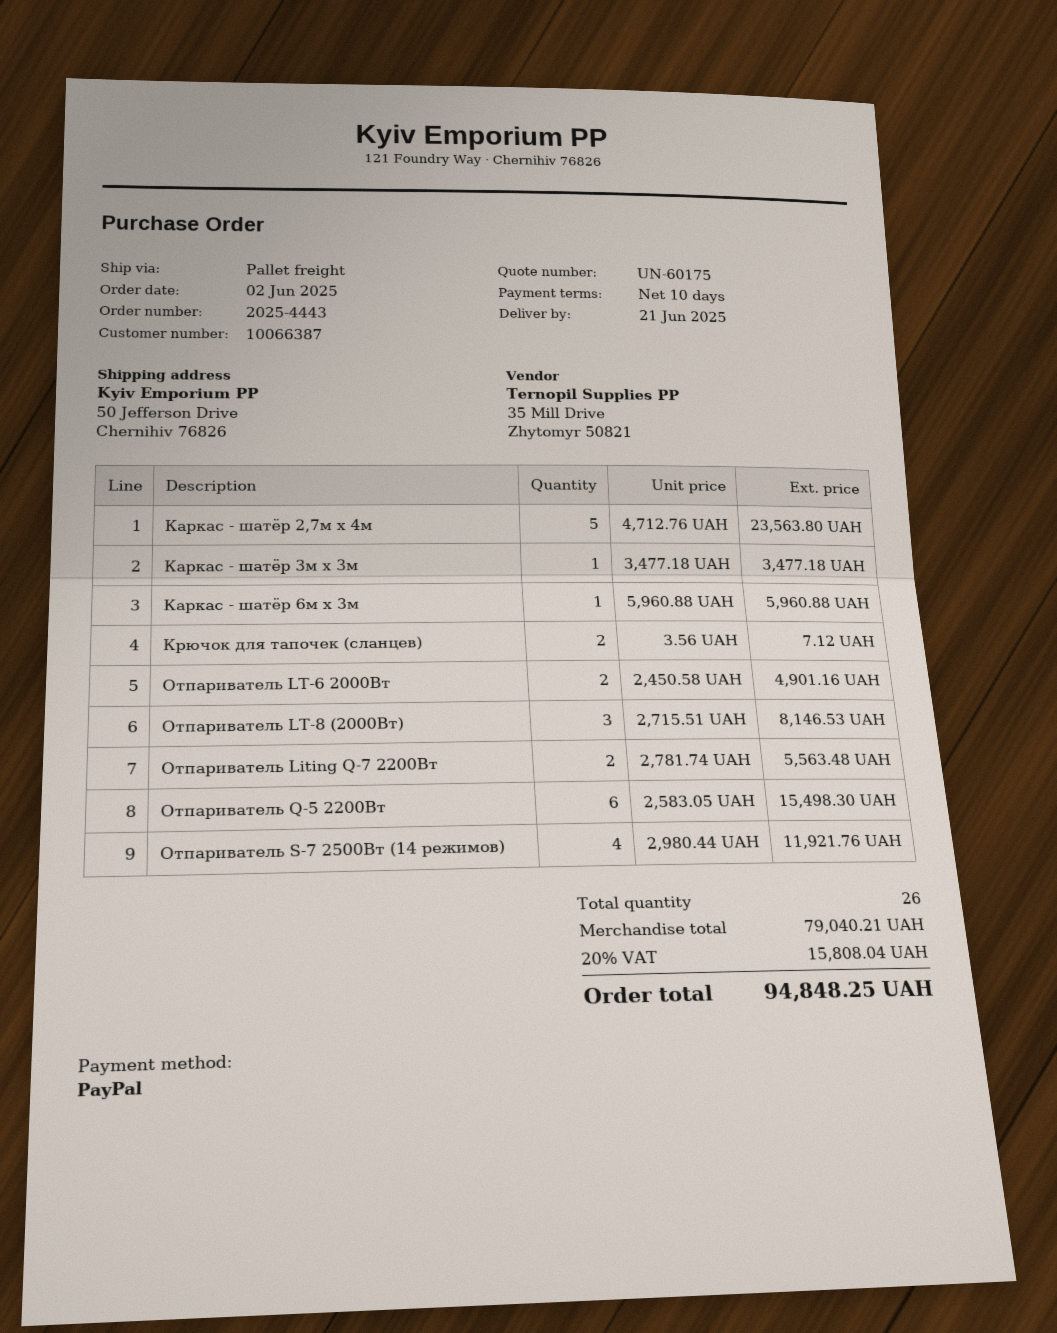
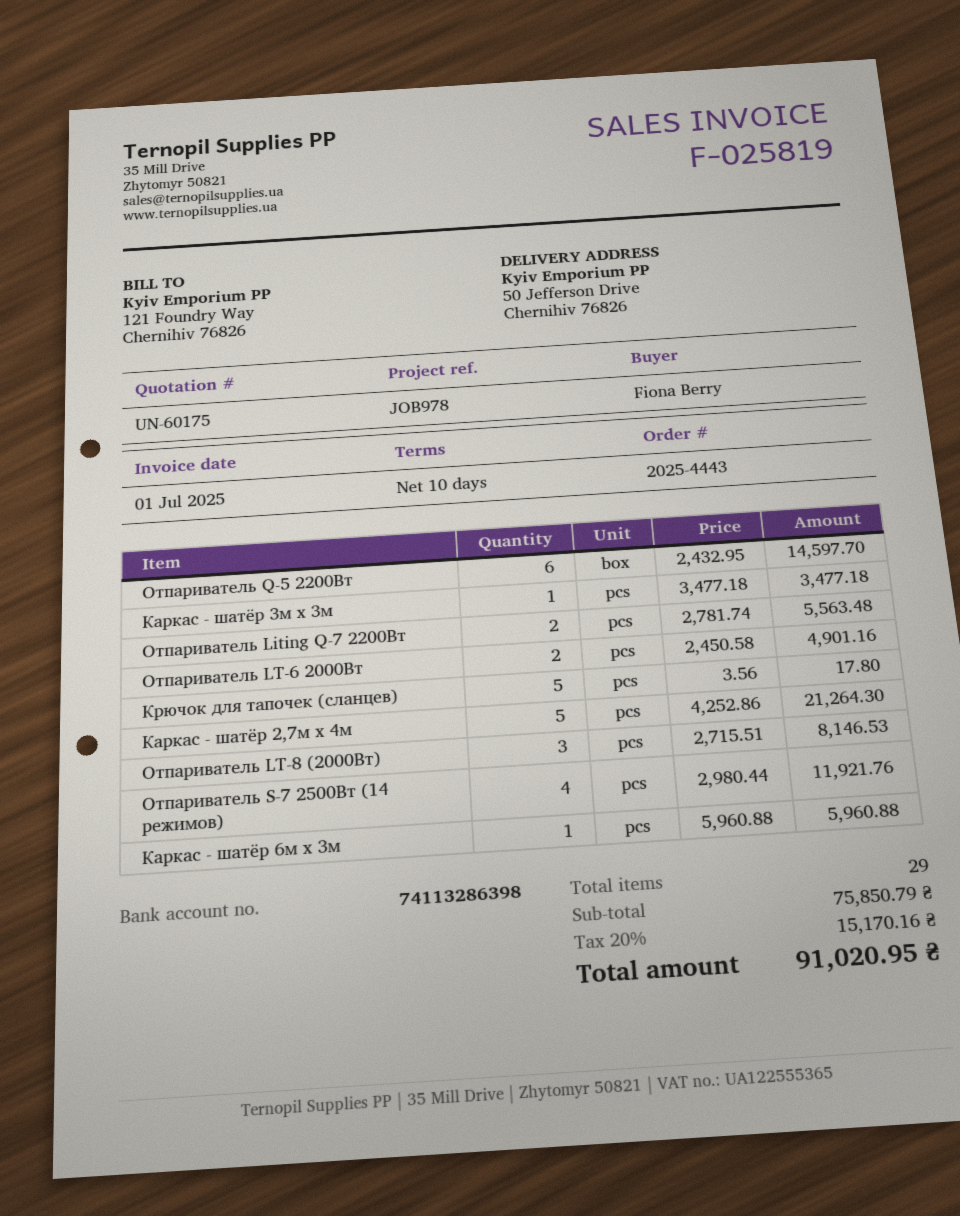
Каркас - шатёр 2,7м х 4м: 5 x 4712.76 = 23563.80 -> 5 x 4252.86 = 21264.30
Крючок для тапочек (сланцев): 2 x 3.56 = 7.12 -> 5 x 3.56 = 17.80
Отпариватель Q-5 2200Вт: 6 x 2583.05 = 15498.30 -> 6 x 2432.95 = 14597.70
total quantity: 26 -> 29
subtotal: 79040.21 -> 75850.79
tax: 20% = 15808.04 -> 20% = 15170.16
total: 94848.25 -> 91020.95

